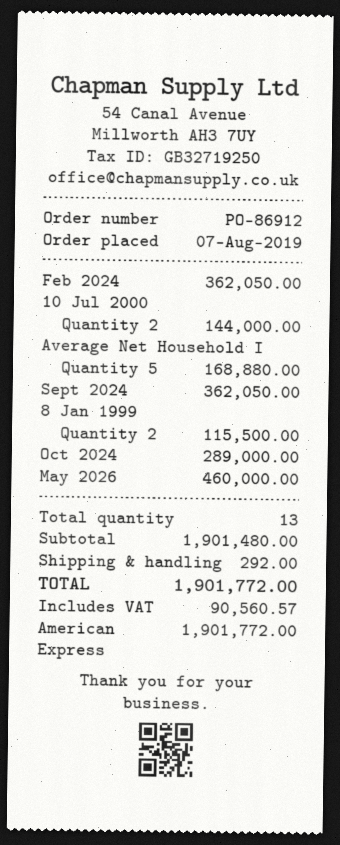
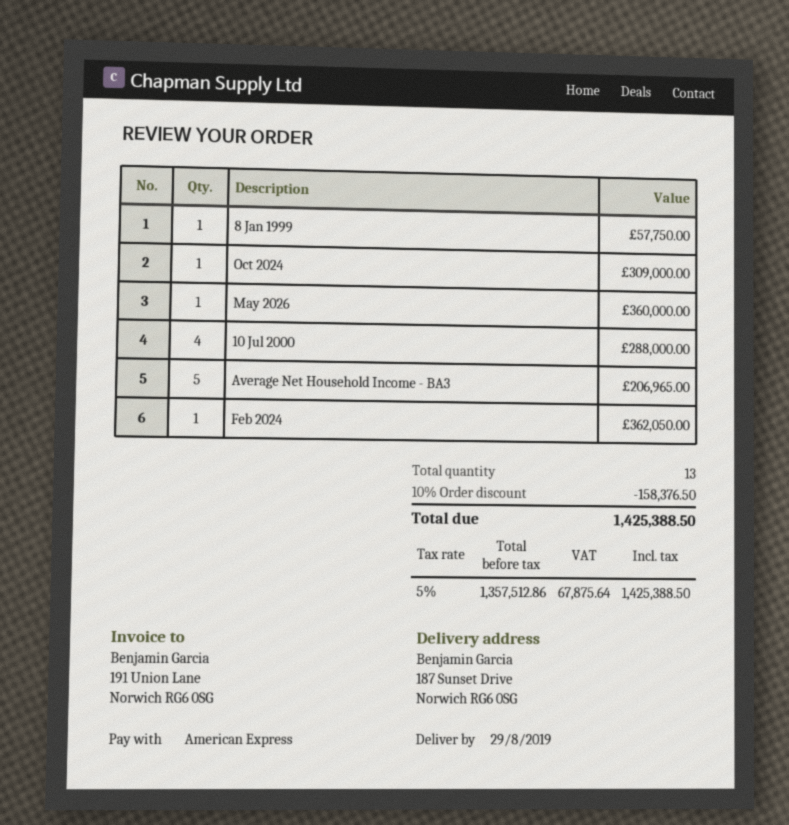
10 Jul 2000: 2 for 144000.00 -> 4 for 288000.00
Average Net Household I: 5 for 168880.00 -> 5 for 206965.00
Sept 2024: 1 for 362050.00 -> none
8 Jan 1999: 2 for 115500.00 -> 1 for 57750.00
Oct 2024: 1 for 289000.00 -> 1 for 309000.00
May 2026: 1 for 460000.00 -> 1 for 360000.00
discount: none -> 10% = 158376.50
shipping: 292.00 -> none
tax: 90560.57 -> 67875.64
total: 1901772.00 -> 1425388.50

